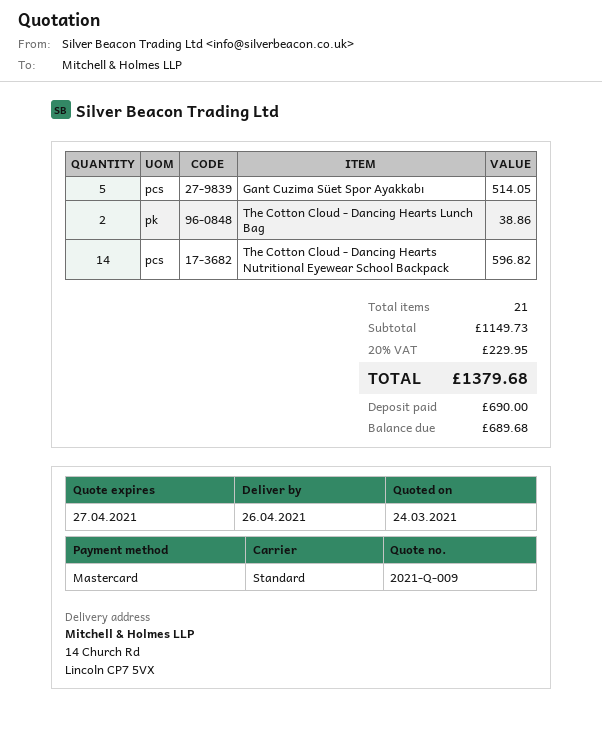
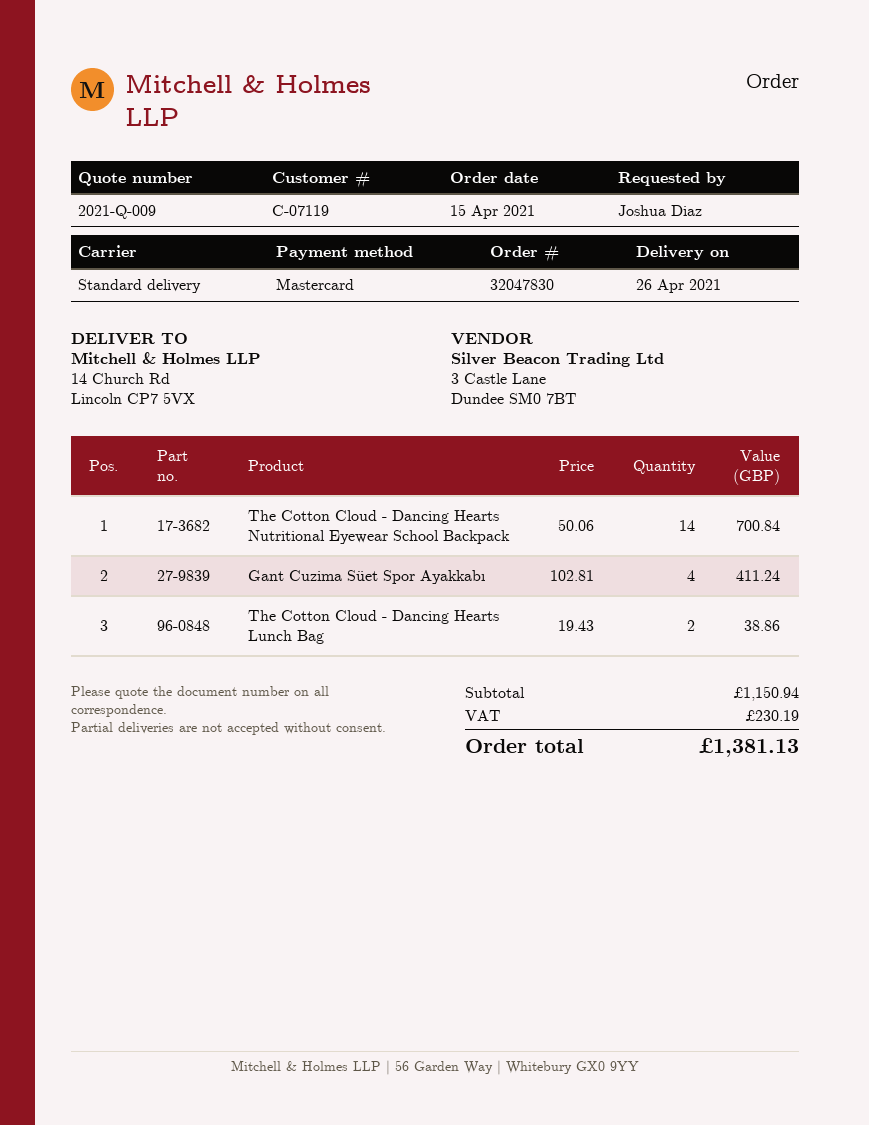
Gant Cuzima Süet Spor Ayakkabı: 5 for 514.05 -> 4 for 411.24
The Cotton Cloud - Dancing Hearts Nutritional Eyewear School Backpack: 14 for 596.82 -> 14 for 700.84
subtotal: 1149.73 -> 1150.94
tax: 229.95 -> 230.19
total: 1379.68 -> 1381.13

